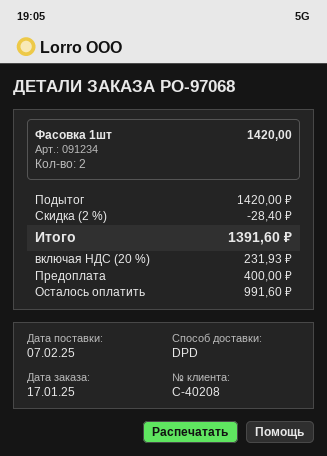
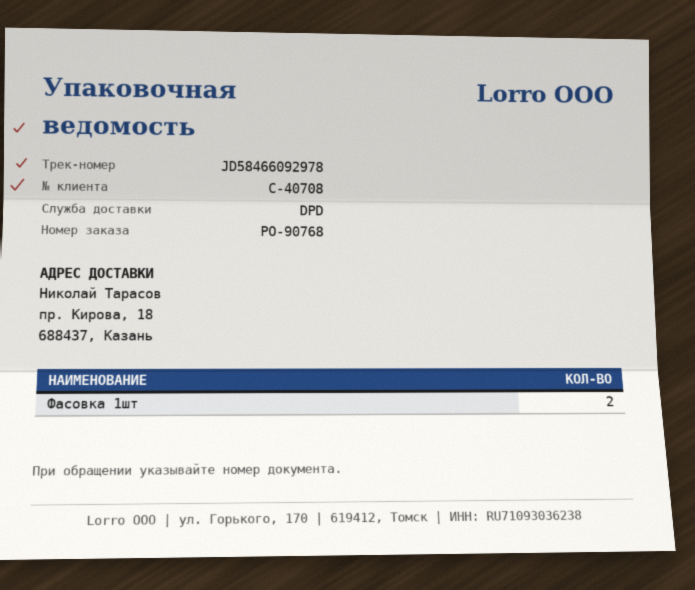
order number: PO-97068 -> PO-90768
customer number: C-40208 -> C-40708

